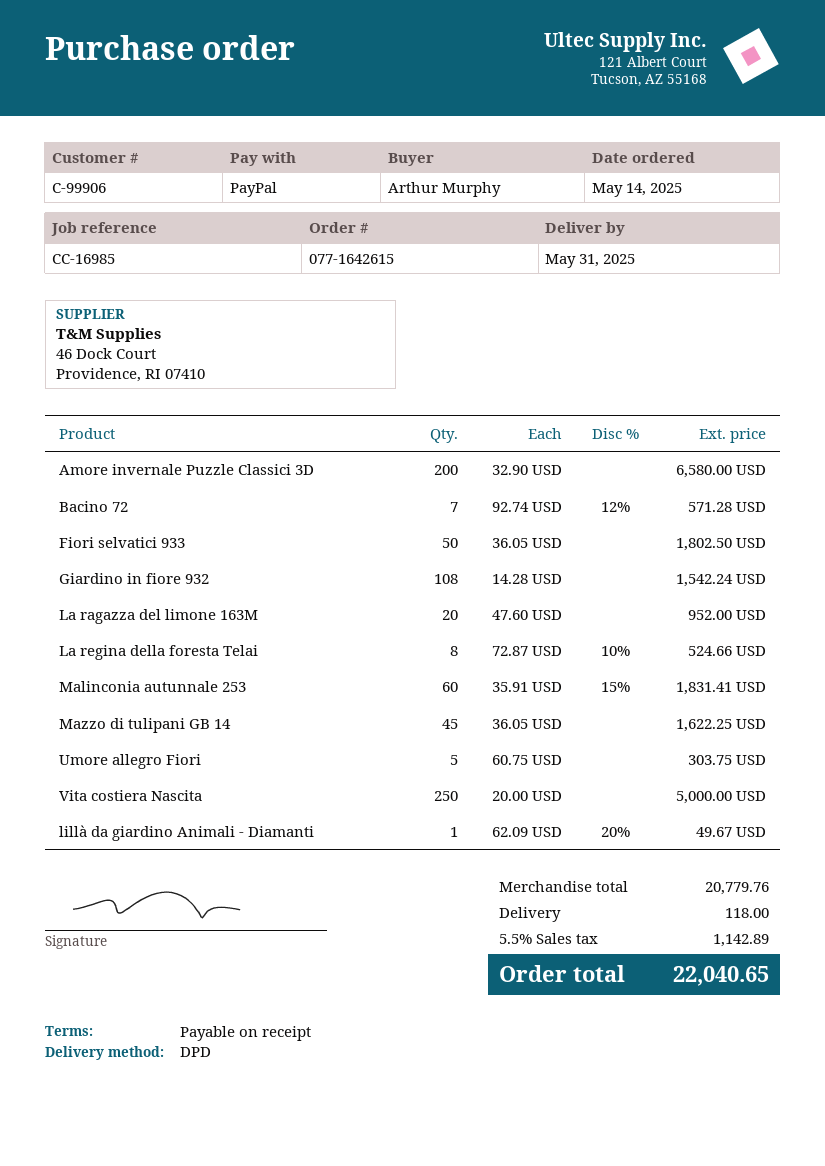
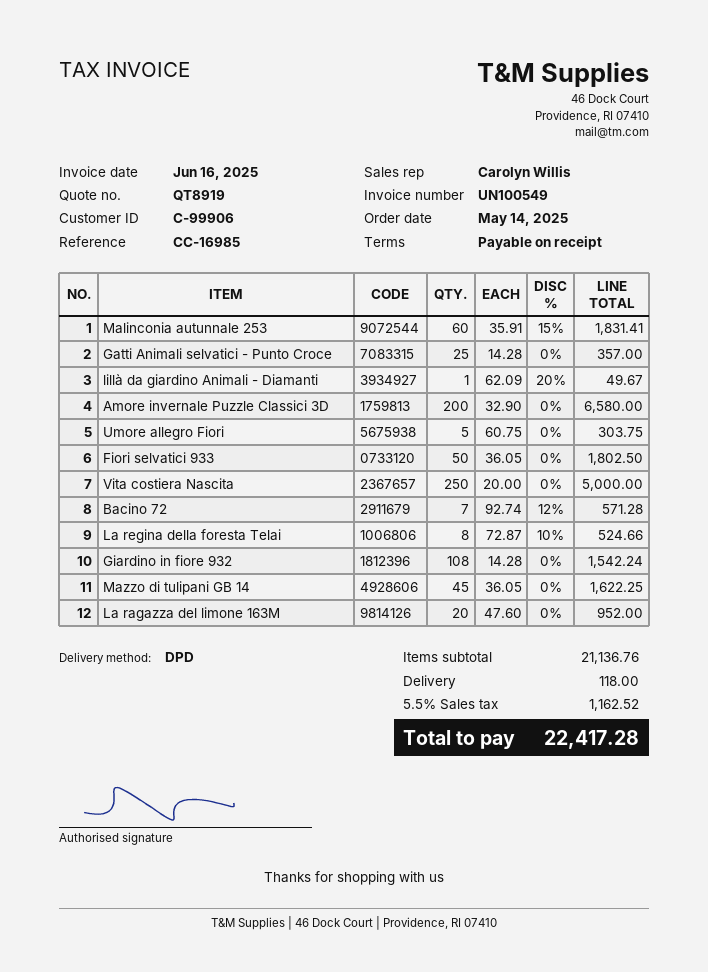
Gatti Animali selvatici - Punto Croce: none -> 25 x 14.28 = 357.00
subtotal: 20779.76 -> 21136.76
tax: 5.5% = 1142.89 -> 5.5% = 1162.52
total: 22040.65 -> 22417.28

